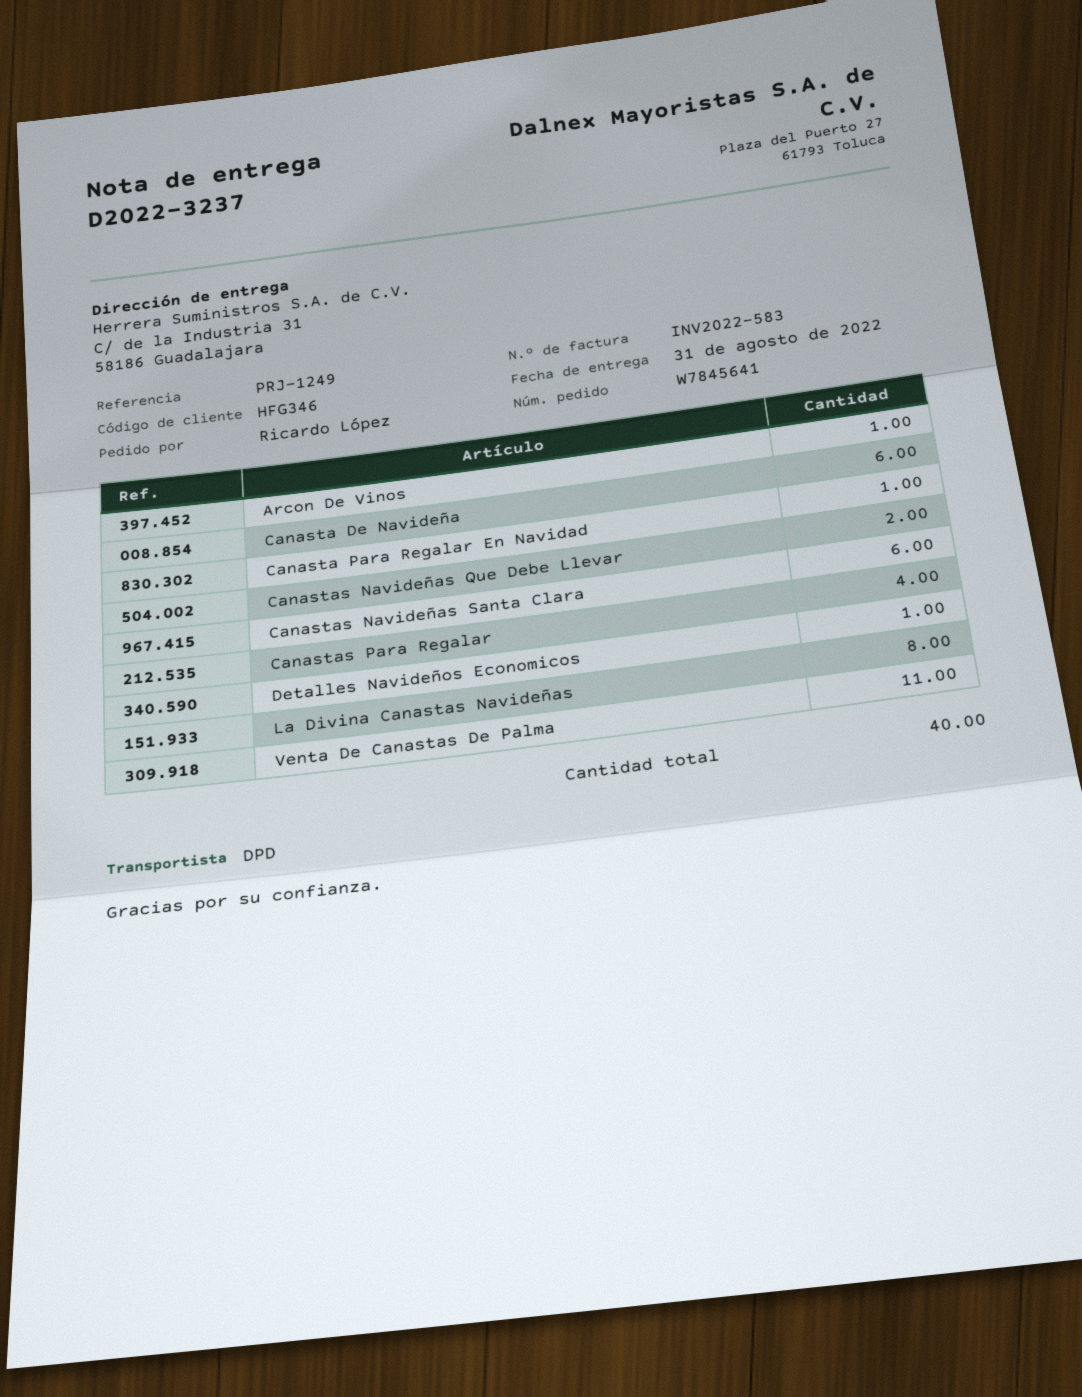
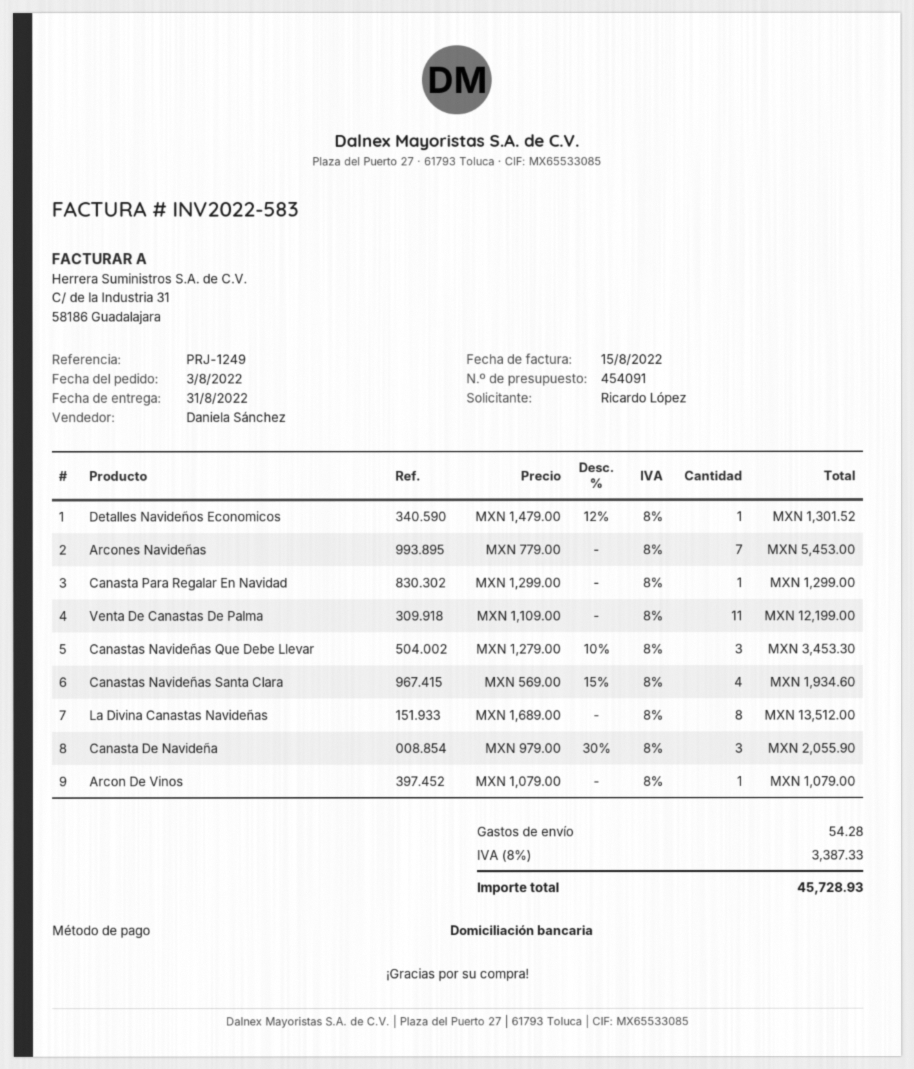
Canasta De Navideña: 6 -> 3
Canastas Navideñas Que Debe Llevar: 2 -> 3
Canastas Navideñas Santa Clara: 6 -> 4
Canastas Para Regalar: 4 -> none
Arcones Navideñas: none -> 7

